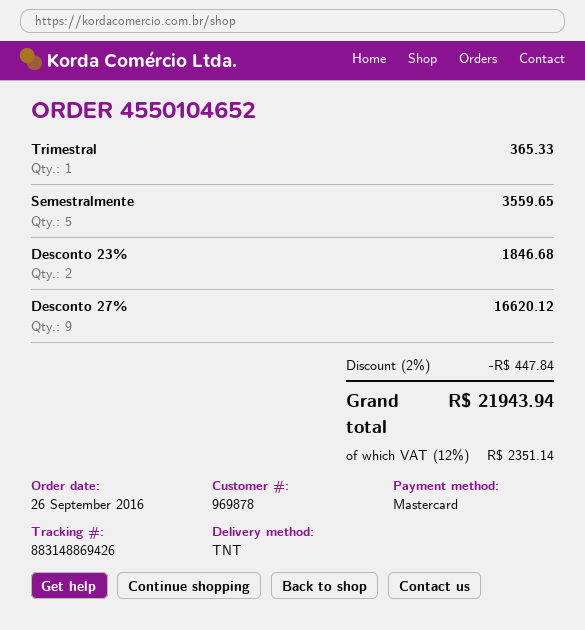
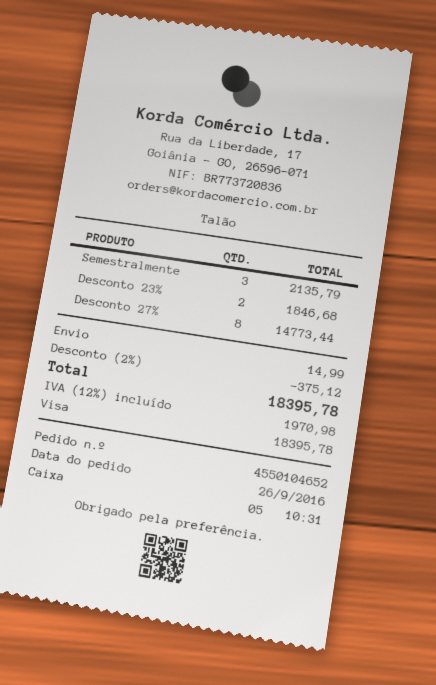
payment method: Mastercard -> Visa
Trimestral: 1 for 365.33 -> none
Semestralmente: 5 for 3559.65 -> 3 for 2135.79
Desconto 27%: 9 for 16620.12 -> 8 for 14773.44
discount: 2% = 447.84 -> 2% = 375.12
shipping: none -> 14.99
tax: 12% = 2351.14 -> 12% = 1970.98
total: 21943.94 -> 18395.78

